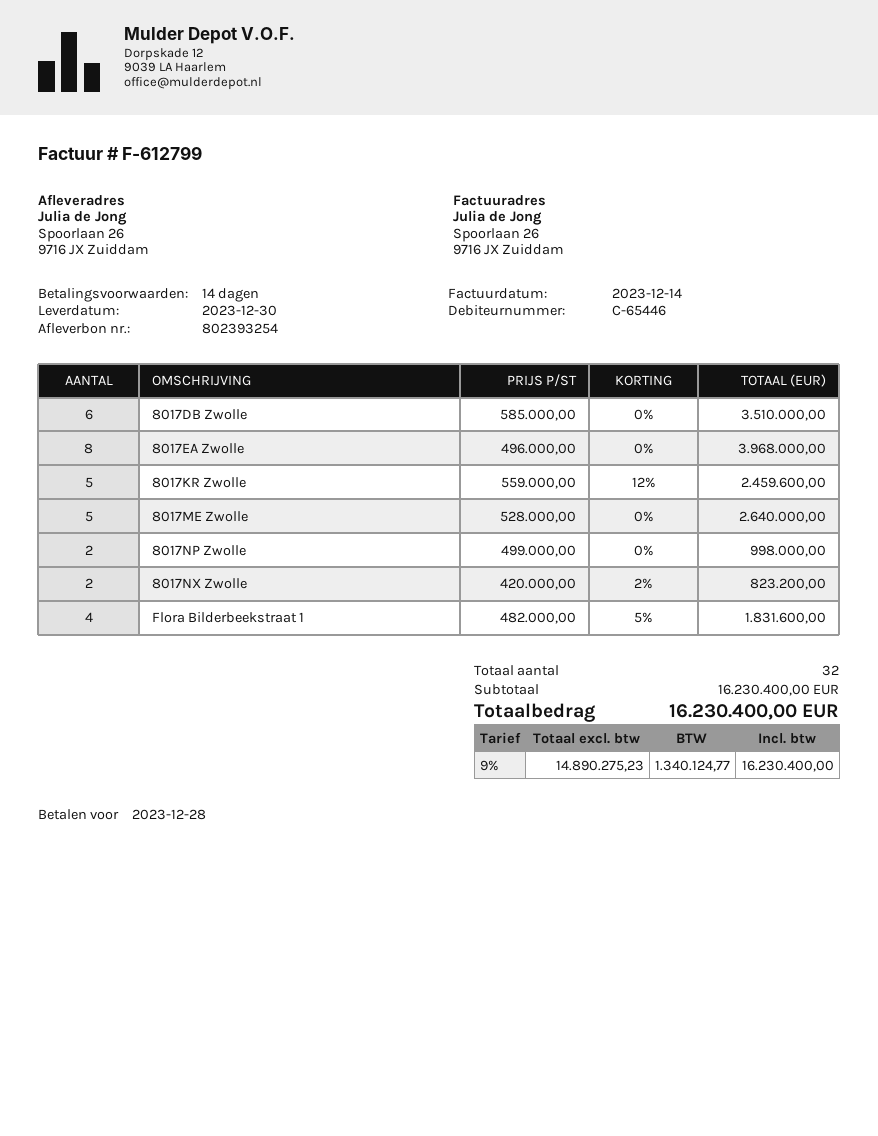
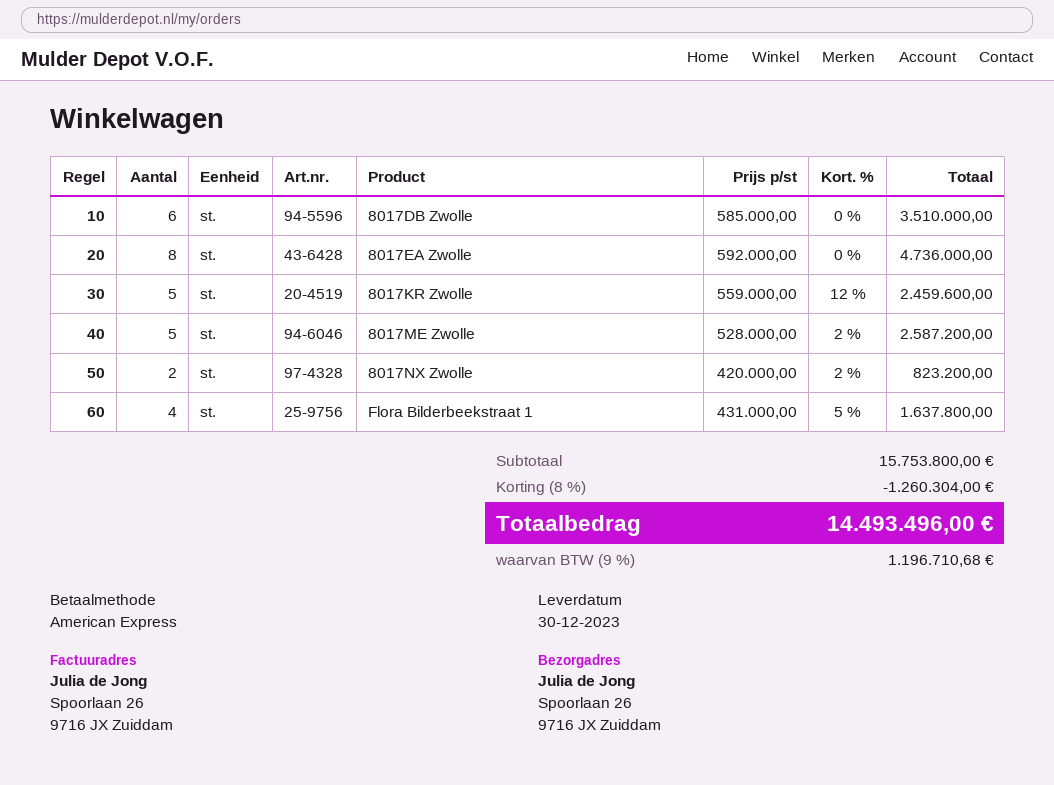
8017EA Zwolle: 8 x 496000.00 = 3968000.00 -> 8 x 592000.00 = 4736000.00
8017ME Zwolle: 5 x 528000.00 = 2640000.00 -> 5 x 528000.00 - 2% = 2587200.00
8017NP Zwolle: 2 x 499000.00 = 998000.00 -> none
Flora Bilderbeekstraat 1: 4 x 482000.00 - 5% = 1831600.00 -> 4 x 431000.00 - 5% = 1637800.00
subtotal: 16230400.00 -> 15753800.00
discount: none -> 8% = 1260304.00
tax: 9% = 1340124.77 -> 9% = 1196710.68
total: 16230400.00 -> 14493496.00

